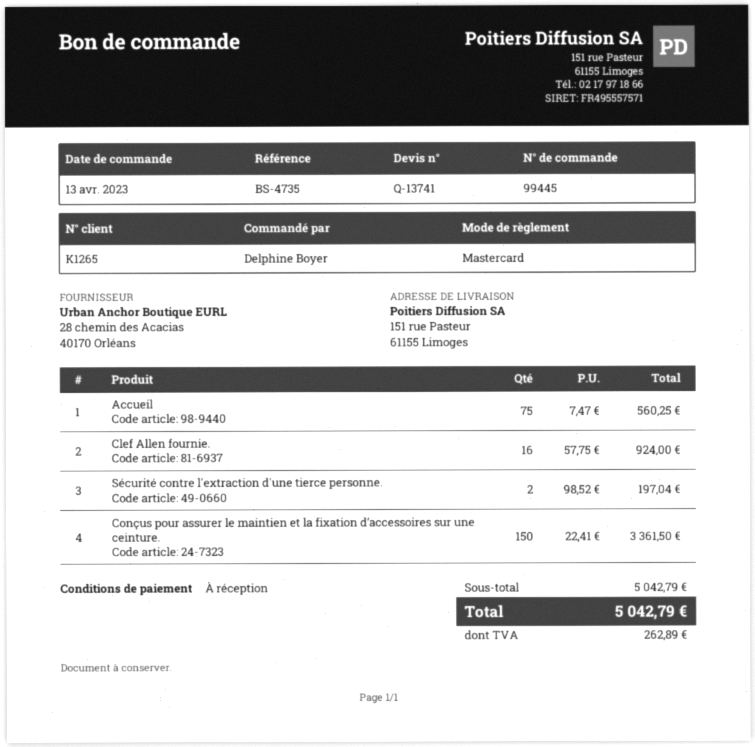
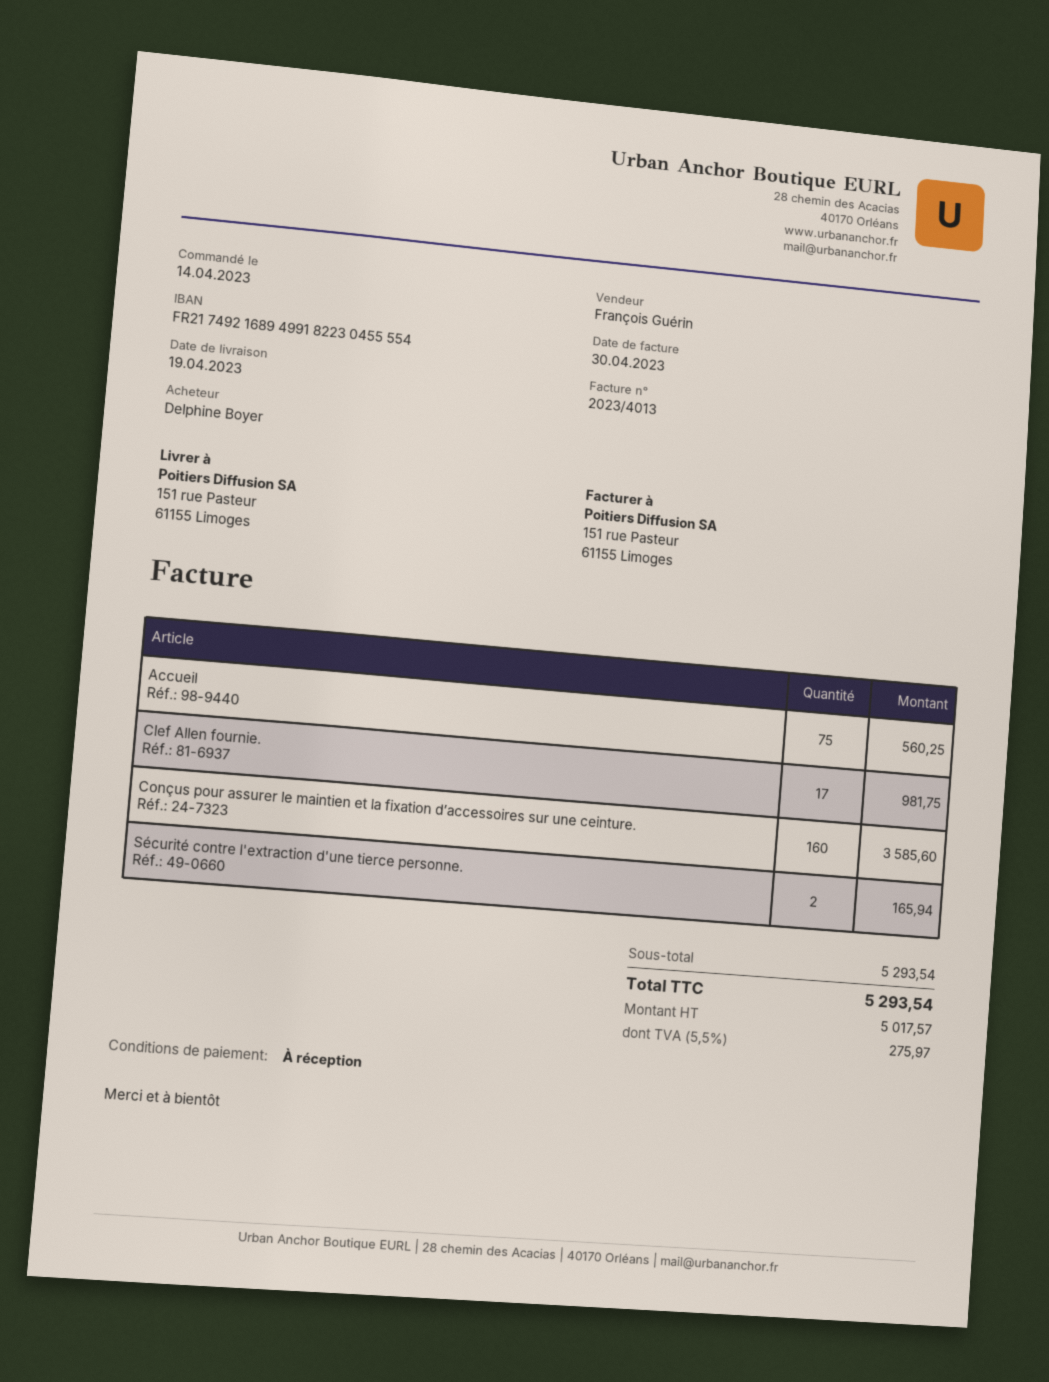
order date: 2023-04-13 -> 2023-04-14
Clef Allen fournie.: 16 for 924.00 -> 17 for 981.75
Sécurité contre l'extraction d'une tierce personne.: 2 for 197.04 -> 2 for 165.94
Conçus pour assurer le maintien et la fixation d’accessoires sur une ceinture.: 150 for 3361.50 -> 160 for 3585.60
subtotal: 5042.79 -> 5293.54
tax: 262.89 -> 275.97
total: 5042.79 -> 5293.54

